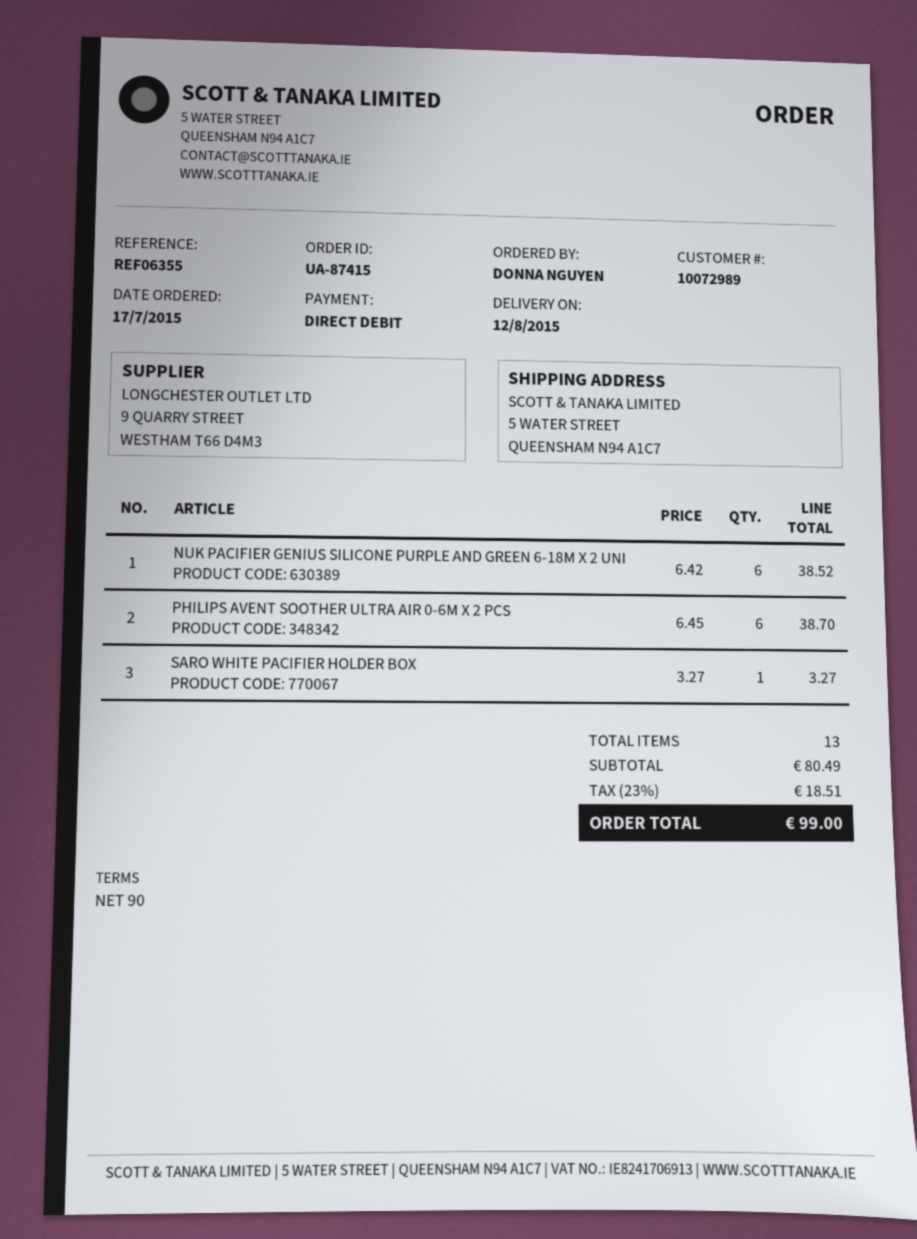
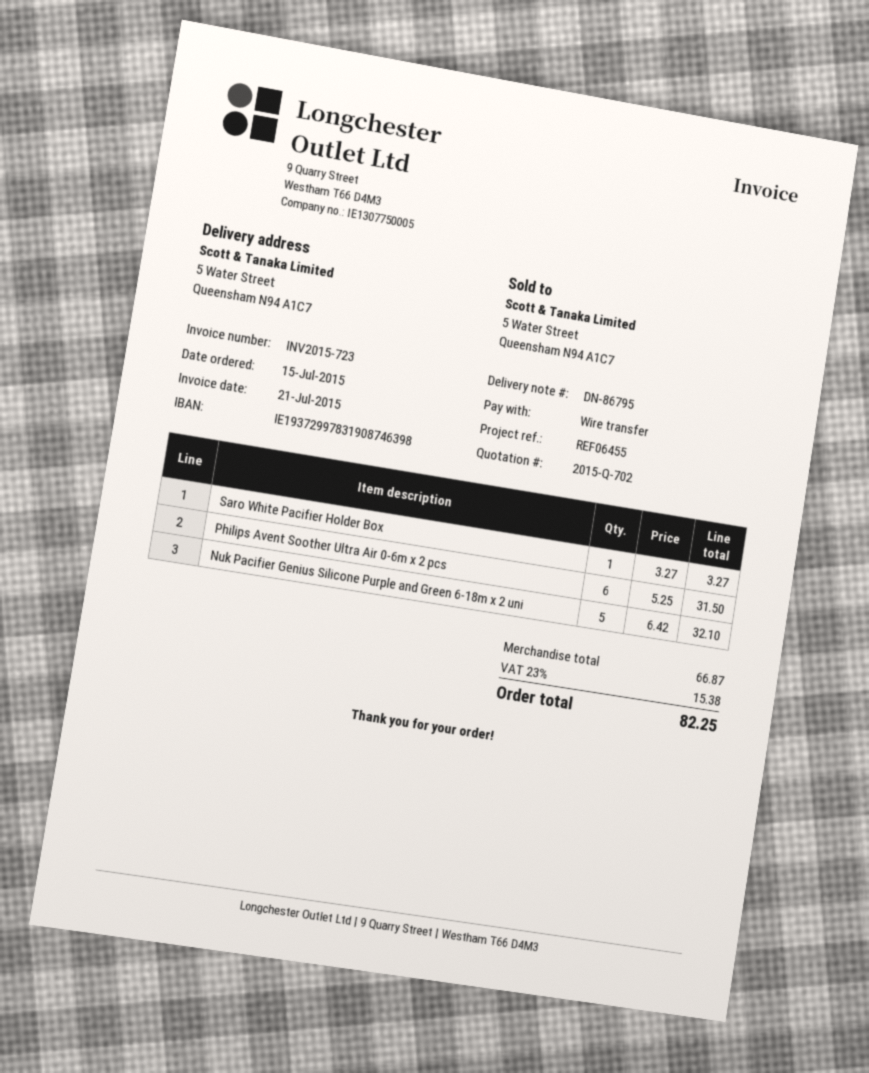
order date: 2015-07-17 -> 2015-07-15
reference: REF06355 -> REF06455
payment method: direct debit -> bank transfer
NUK PACIFIER GENIUS SILICONE PURPLE AND GREEN 6-18M X 2 UNI: 6 x 6.42 = 38.52 -> 5 x 6.42 = 32.10
PHILIPS AVENT SOOTHER ULTRA AIR 0-6M X 2 PCS: 6 x 6.45 = 38.70 -> 6 x 5.25 = 31.50
subtotal: 80.49 -> 66.87
tax: 23% = 18.51 -> 23% = 15.38
total: 99.00 -> 82.25

